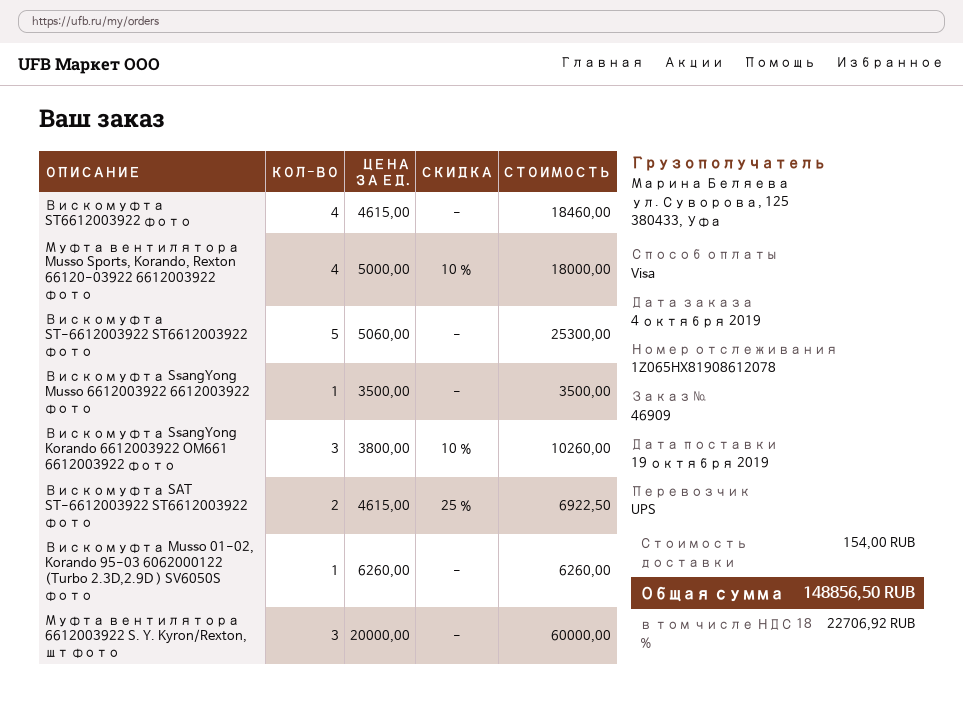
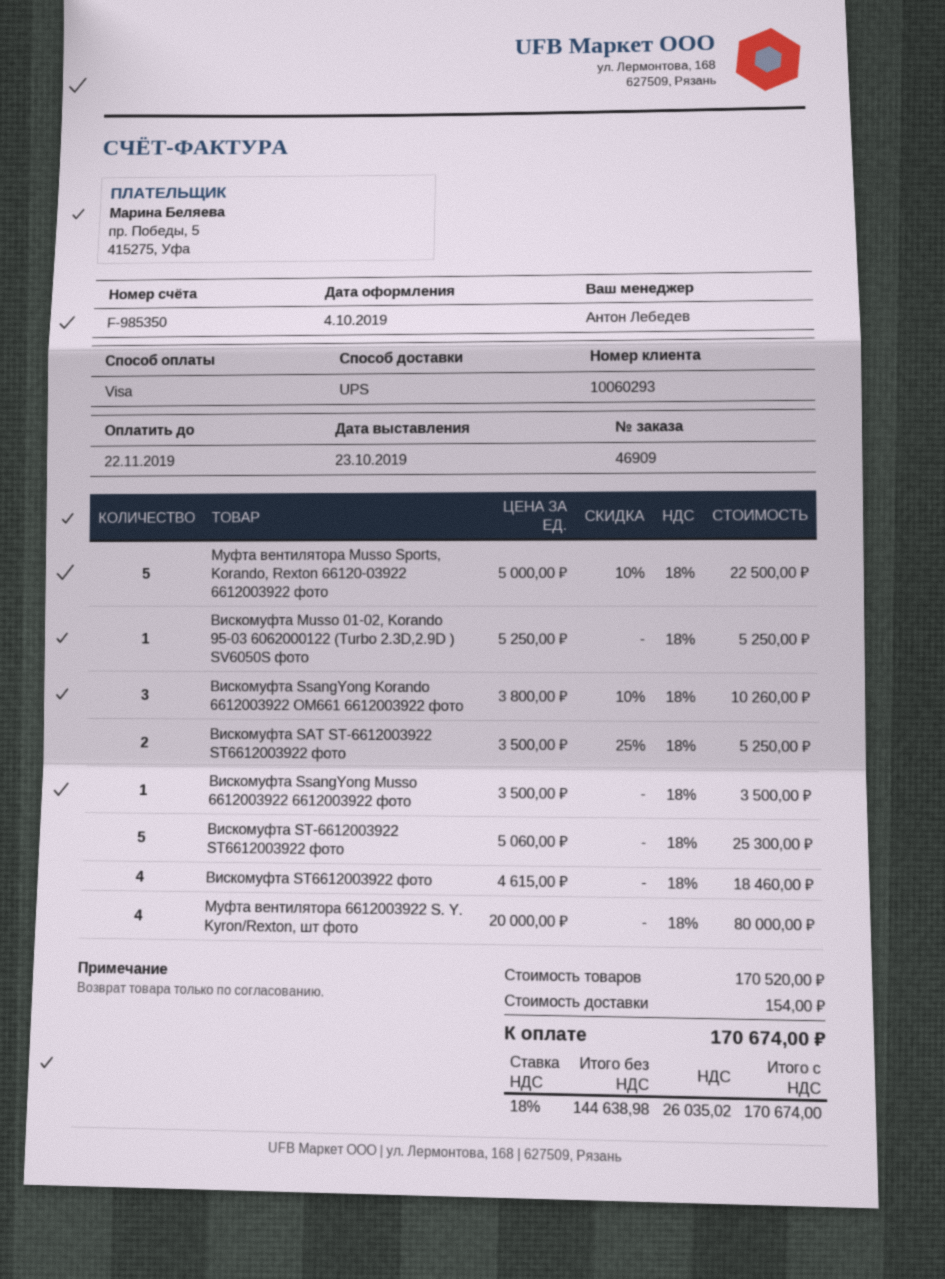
Муфта вентилятора Musso Sports, Korando, Rexton 66120-03922 6612003922 фото: 4 x 5000.00 - 10% = 18000.00 -> 5 x 5000.00 - 10% = 22500.00
Вискомуфта SAT ST-6612003922 ST6612003922 фото: 2 x 4615.00 - 25% = 6922.50 -> 2 x 3500.00 - 25% = 5250.00
Вискомуфта Musso 01-02, Korando 95-03 6062000122 (Turbo 2.3D,2.9D ) SV6050S фото: 1 x 6260.00 = 6260.00 -> 1 x 5250.00 = 5250.00
Муфта вентилятора 6612003922 S. Y. Kyron/Rexton, шт фото: 3 x 20000.00 = 60000.00 -> 4 x 20000.00 = 80000.00
tax: 18% = 22706.92 -> 18% = 26035.02
total: 148856.50 -> 170674.00

